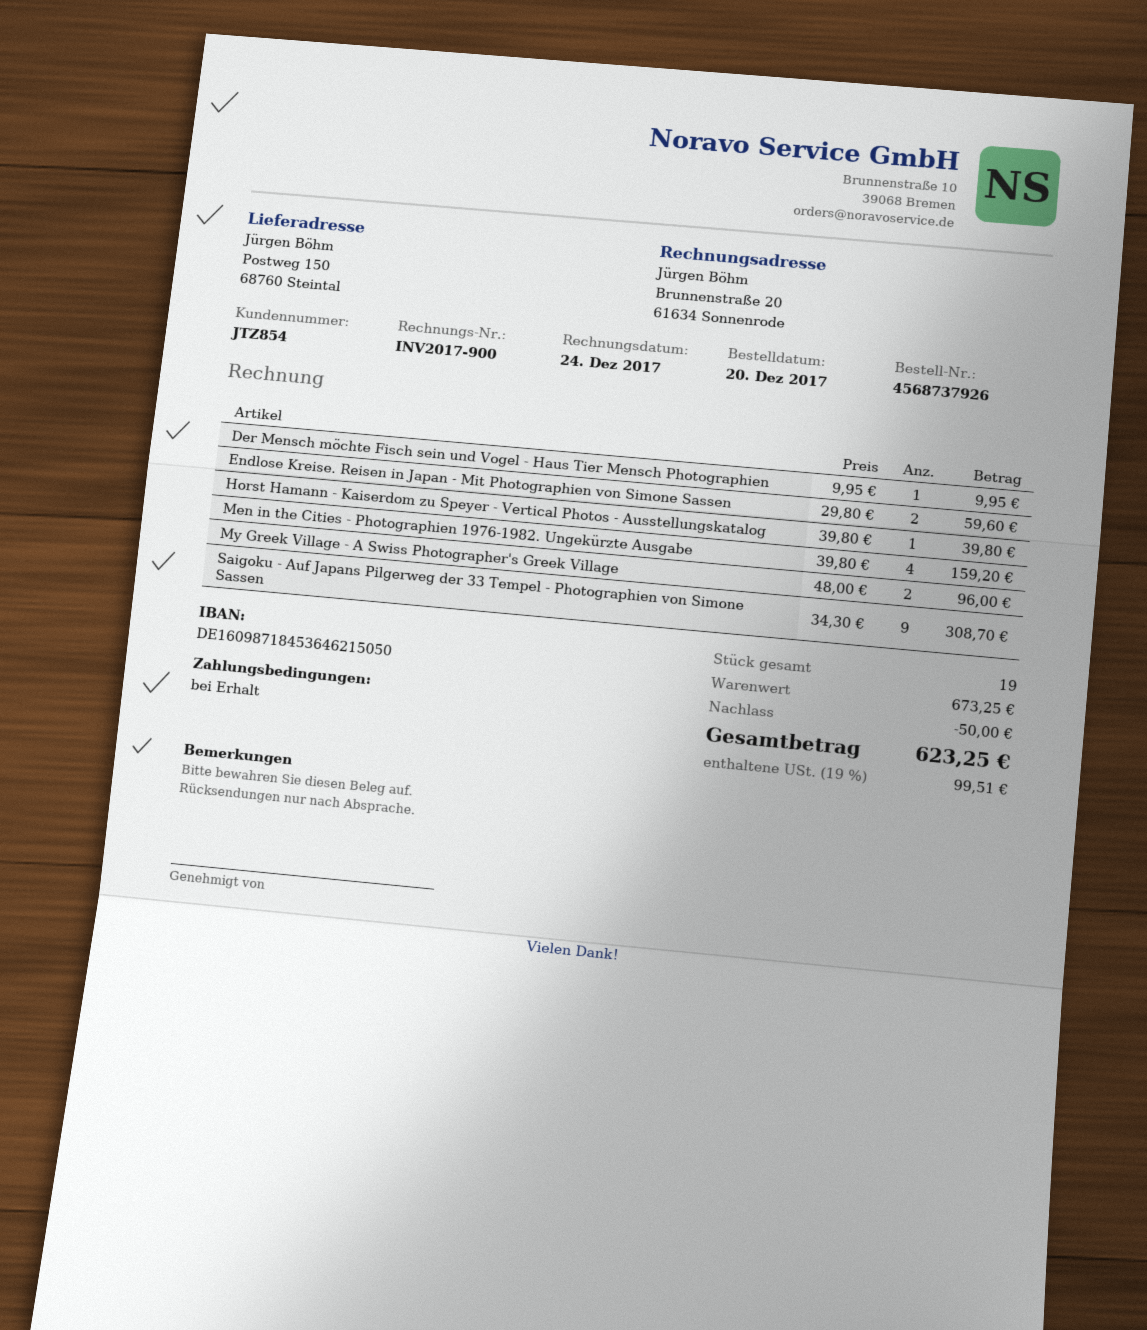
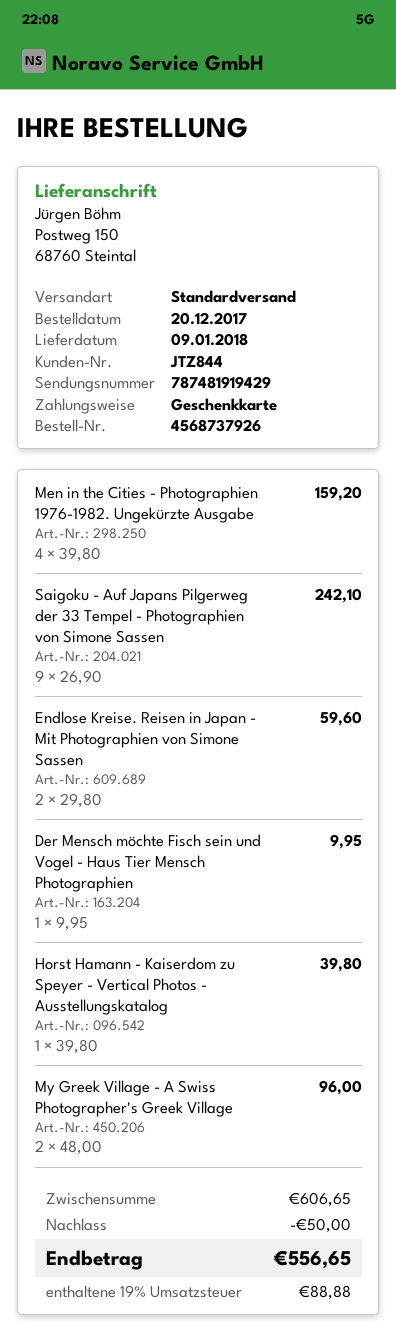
customer number: JTZ854 -> JTZ844
Saigoku - Auf Japans Pilgerweg der 33 Tempel - Photographien von Simone Sassen: 9 x 34.30 = 308.70 -> 9 x 26.90 = 242.10
subtotal: 673.25 -> 606.65
tax: 19% = 99.51 -> 19% = 88.88
total: 623.25 -> 556.65

